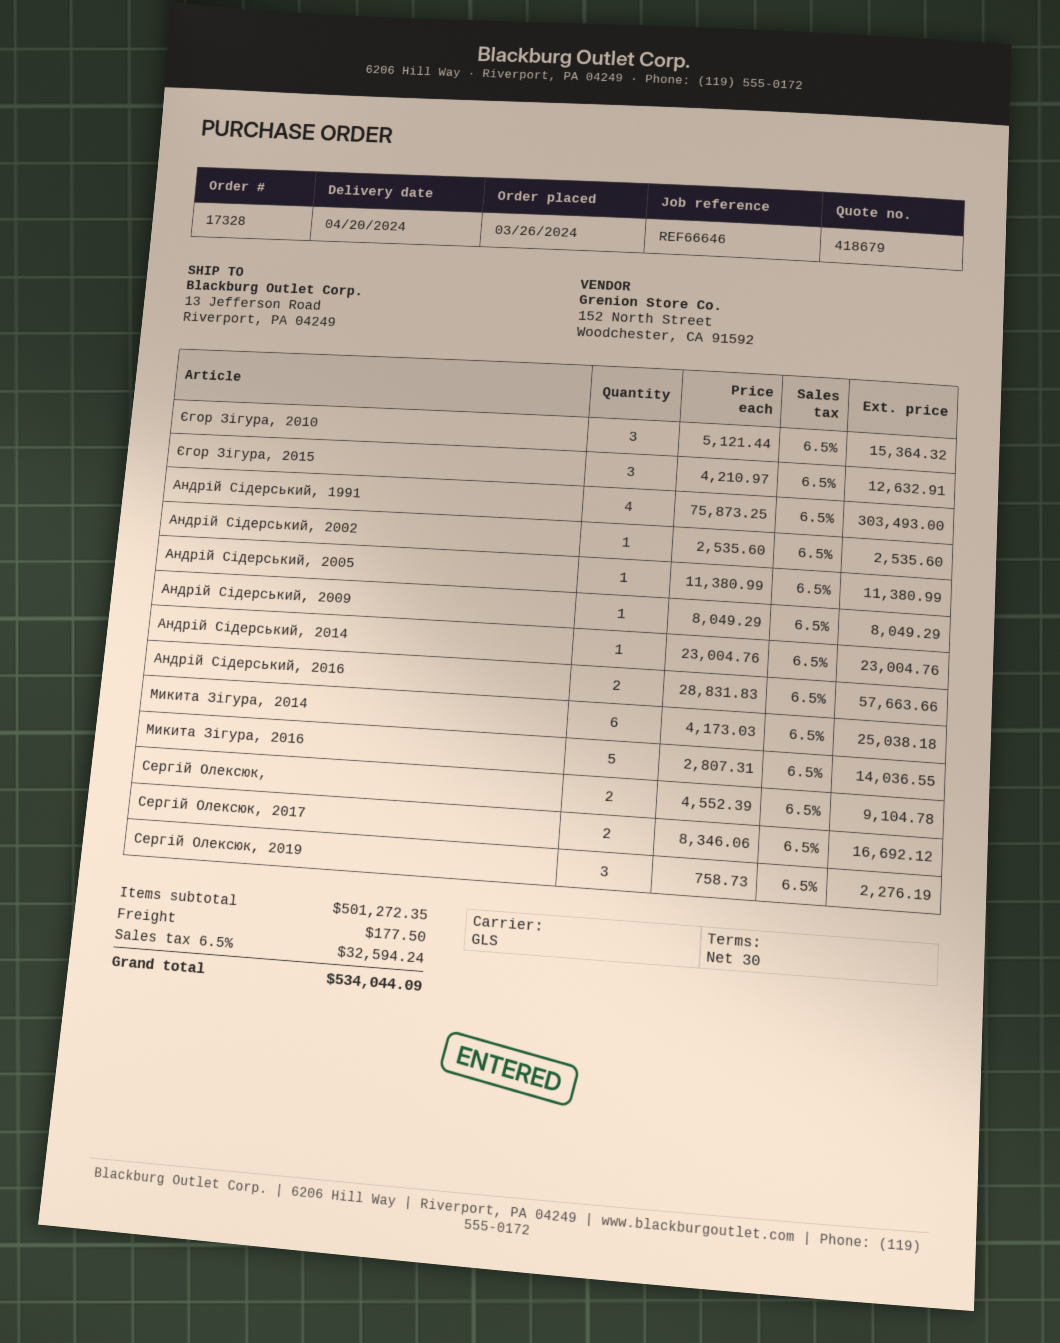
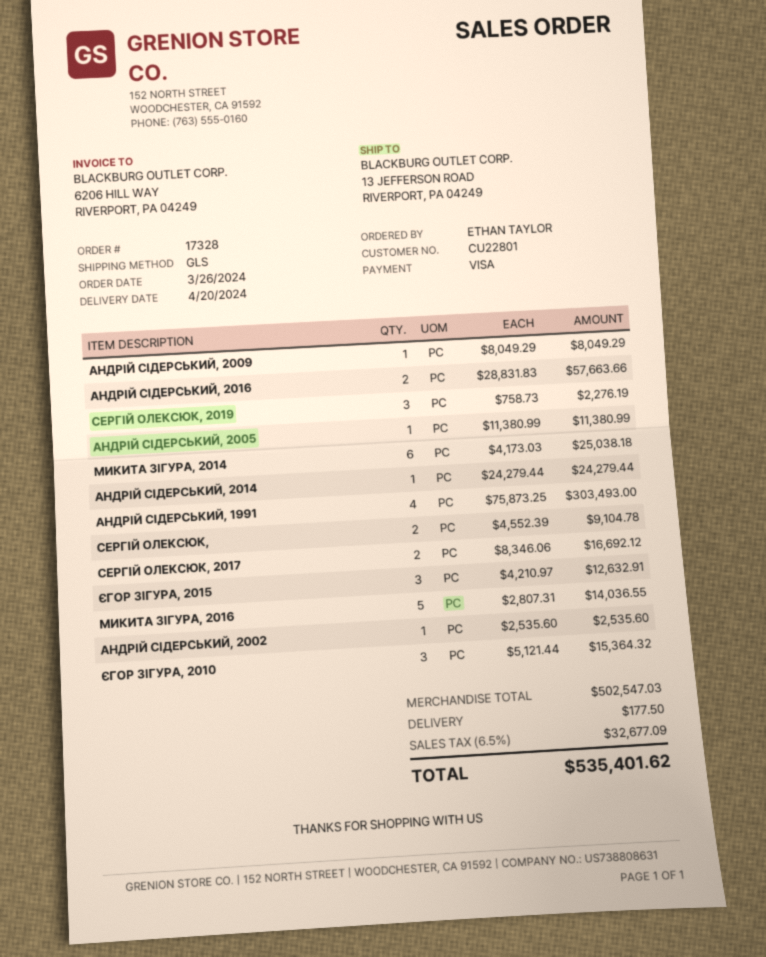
Андрій Сідерський, 2014: 1 x 23004.76 = 23004.76 -> 1 x 24279.44 = 24279.44
subtotal: 501272.35 -> 502547.03
tax: 6.5% = 32594.24 -> 6.5% = 32677.09
total: 534044.09 -> 535401.62

